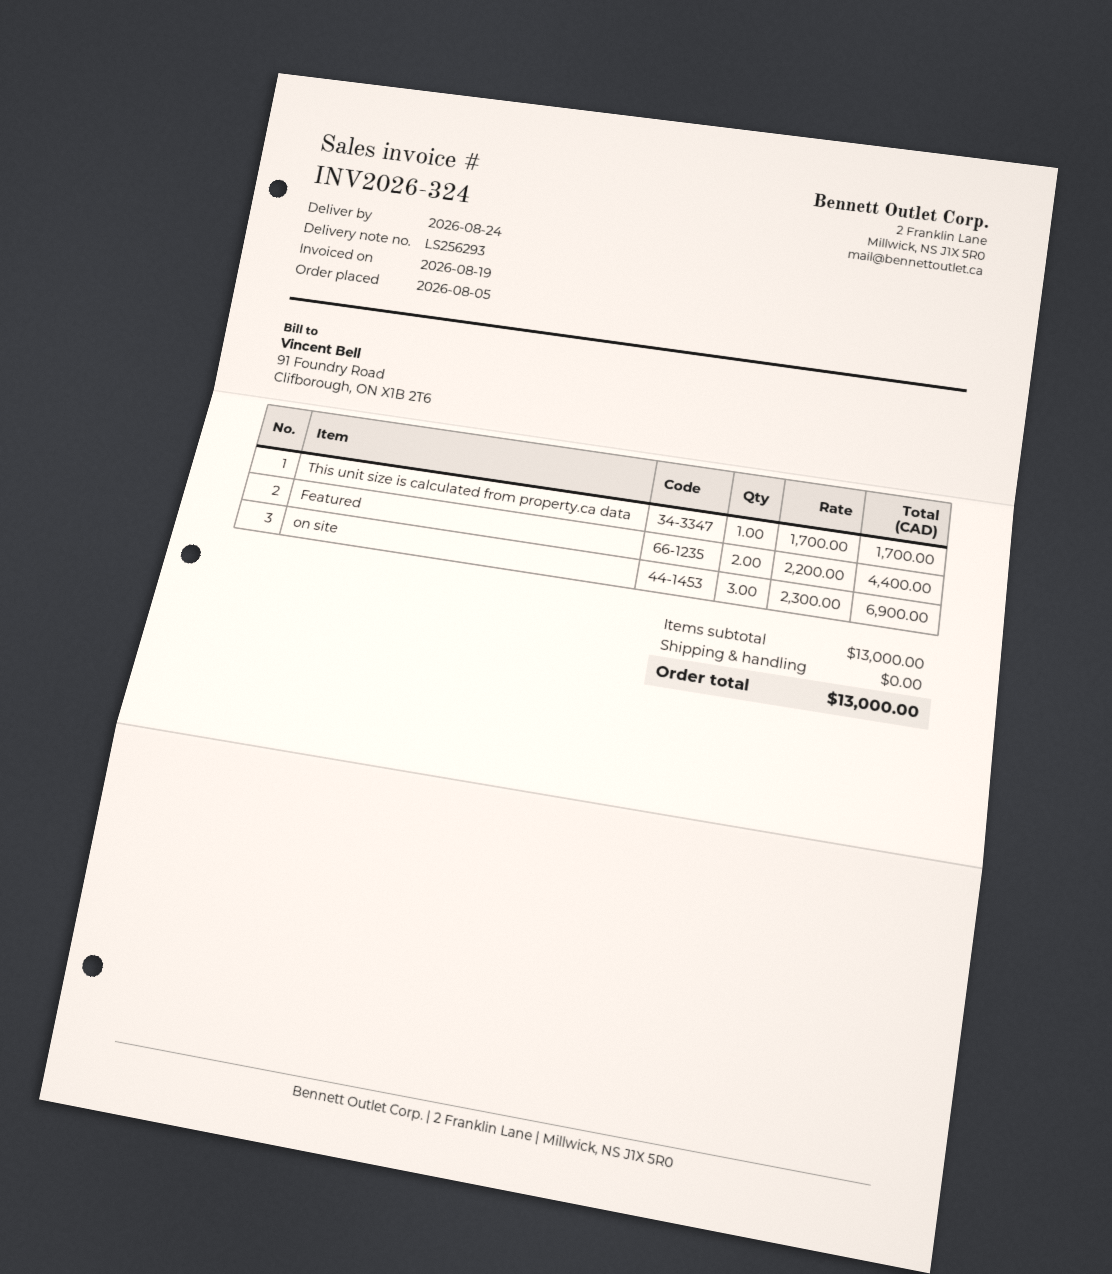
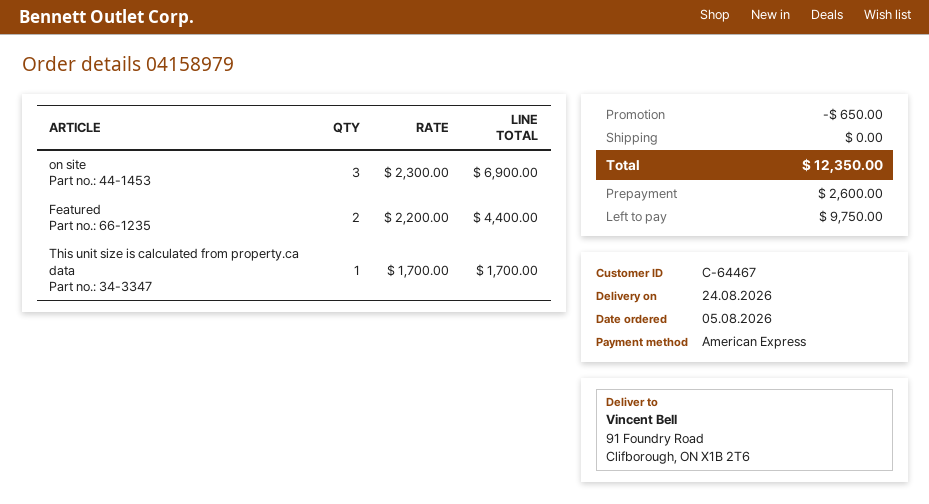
discount: none -> 650.00
total: 13000.00 -> 12350.00

